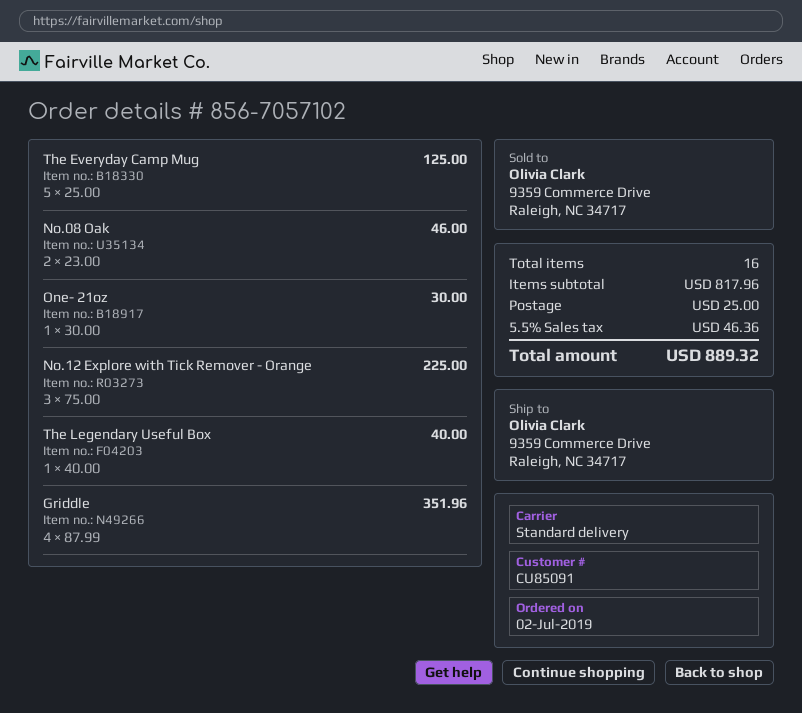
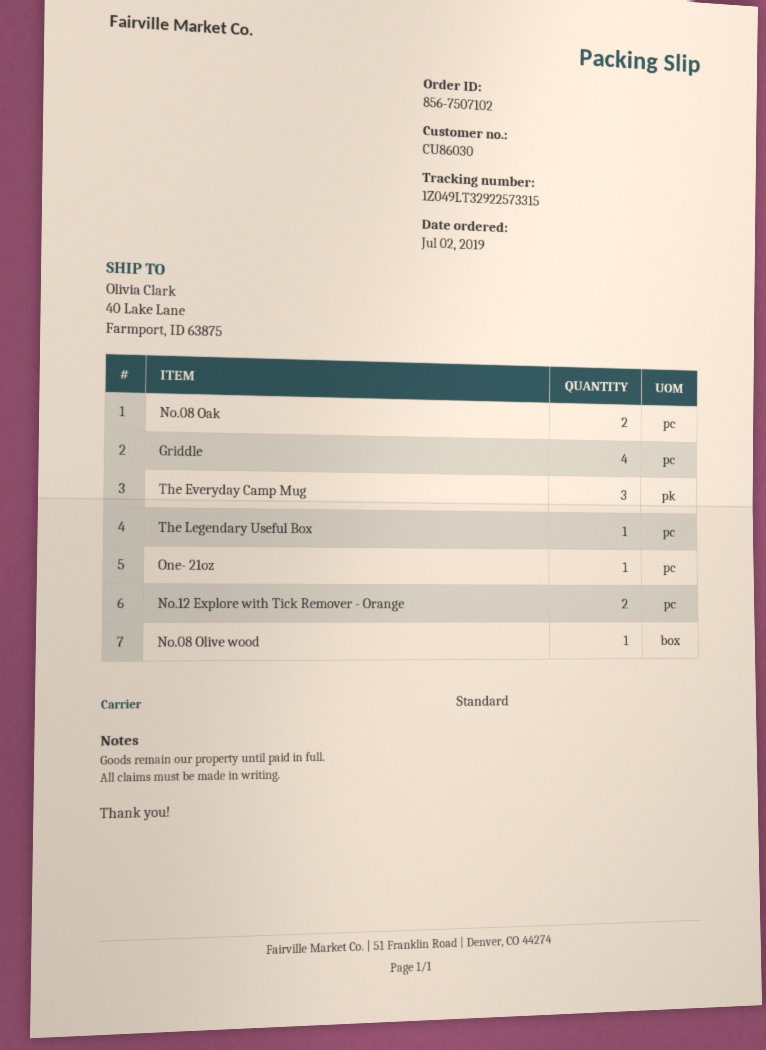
order number: 856-7057102 -> 856-7507102
customer number: CU85091 -> CU86030
ship to: 9359 Commerce Drive, Raleigh, NC 34717 -> 40 Lake Lane, Farmport, ID 63875
The Everyday Camp Mug: 5 -> 3
No.12 Explore with Tick Remover - Orange: 3 -> 2
No.08 Olive wood: none -> 1

